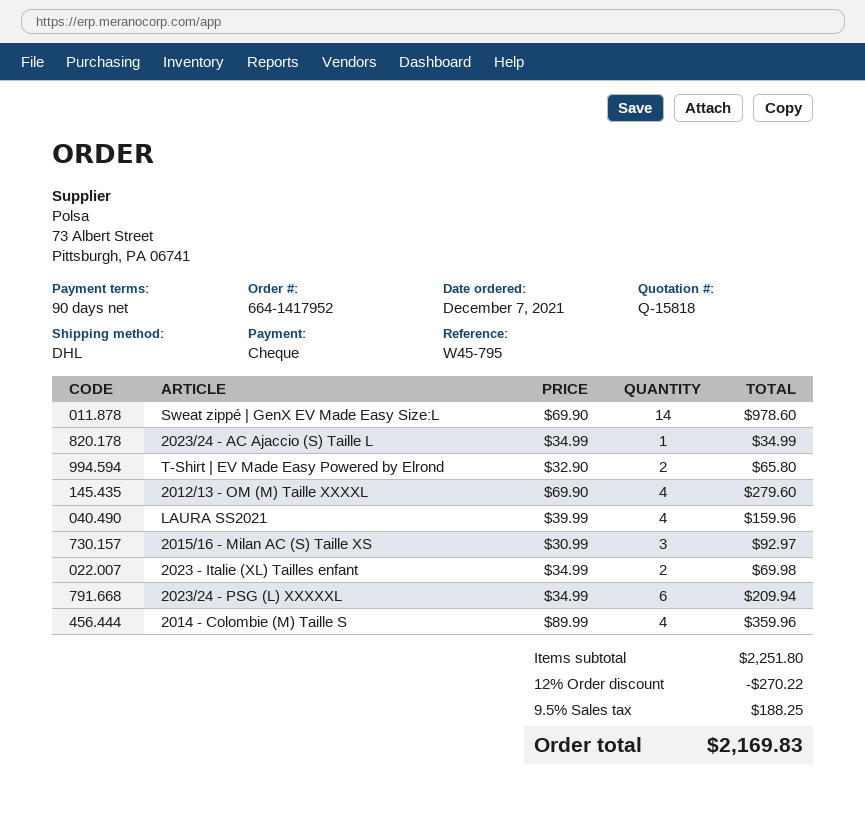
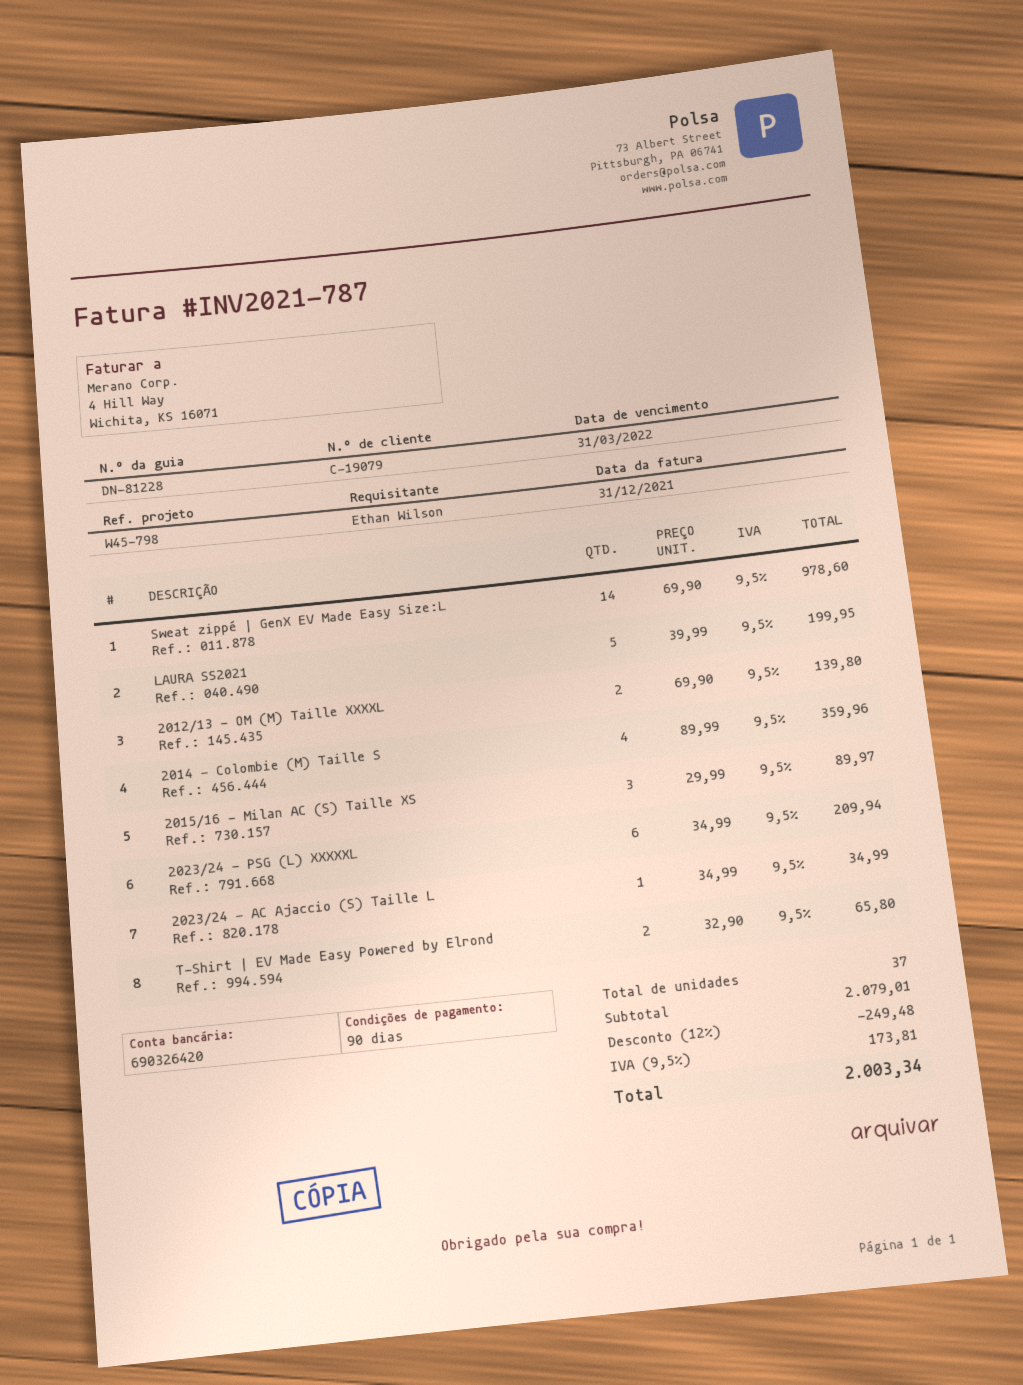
reference: W45-795 -> W45-798
2012/13 - OM (M) Taille XXXXL: 4 x 69.90 = 279.60 -> 2 x 69.90 = 139.80
LAURA SS2021: 4 x 39.99 = 159.96 -> 5 x 39.99 = 199.95
2015/16 - Milan AC (S) Taille XS: 3 x 30.99 = 92.97 -> 3 x 29.99 = 89.97
2023 - Italie (XL) Tailles enfant: 2 x 34.99 = 69.98 -> none
subtotal: 2251.80 -> 2079.01
discount: 12% = 270.22 -> 12% = 249.48
tax: 9.5% = 188.25 -> 9.5% = 173.81
total: 2169.83 -> 2003.34

